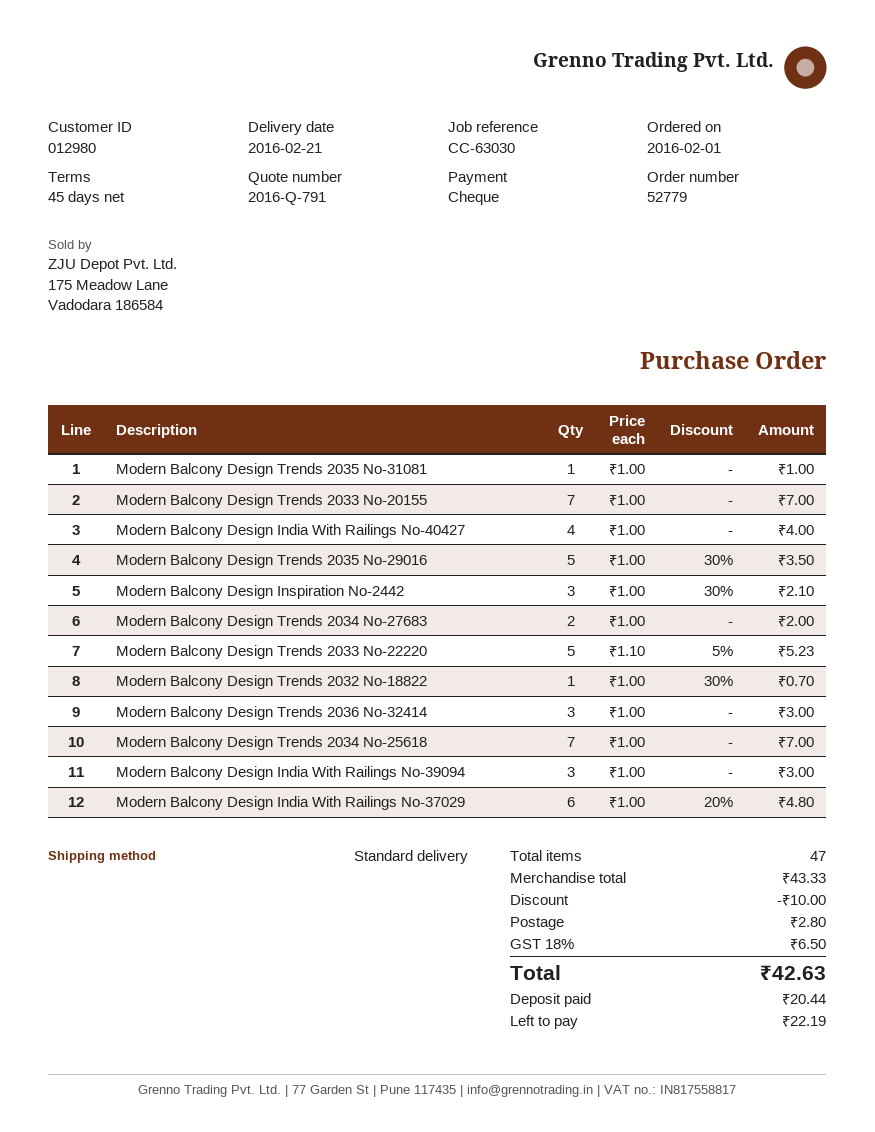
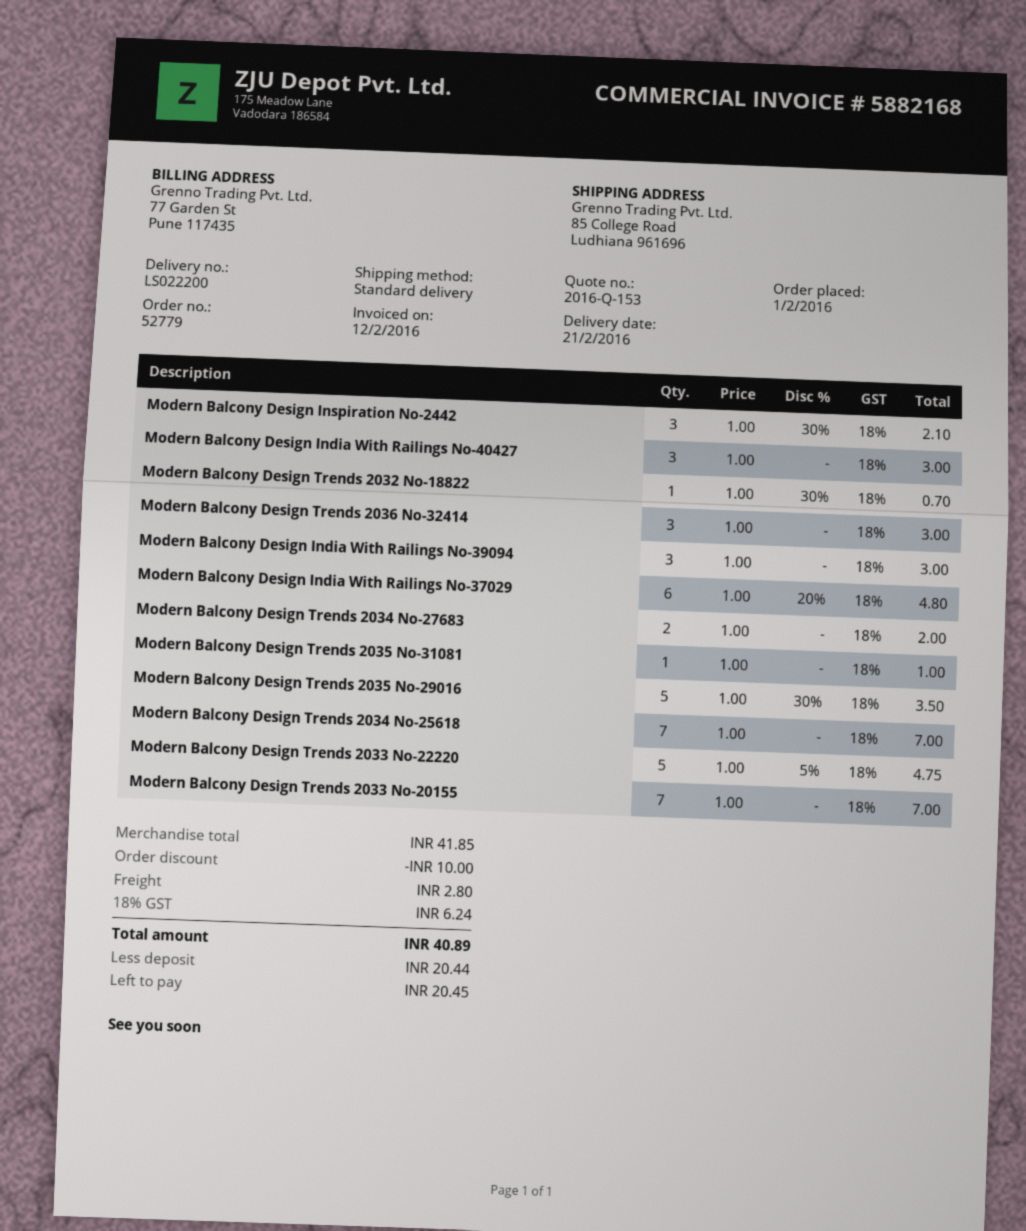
quote number: 2016-Q-791 -> 2016-Q-153
Modern Balcony Design India With Railings No-40427: 4 x 1.00 = 4.00 -> 3 x 1.00 = 3.00
Modern Balcony Design Trends 2033 No-22220: 5 x 1.10 - 5% = 5.23 -> 5 x 1.00 - 5% = 4.75
subtotal: 43.33 -> 41.85
tax: 18% = 6.50 -> 18% = 6.24
total: 42.63 -> 40.89
balance: 22.19 -> 20.45

